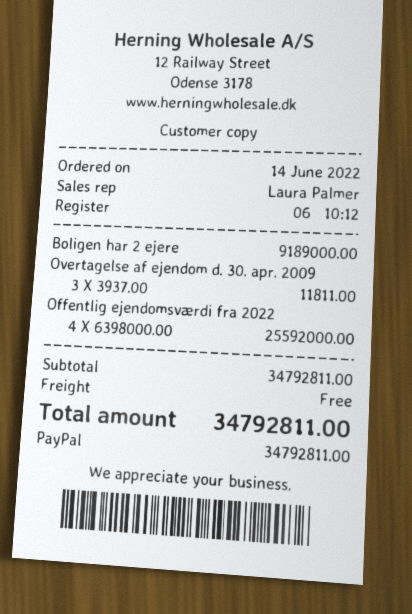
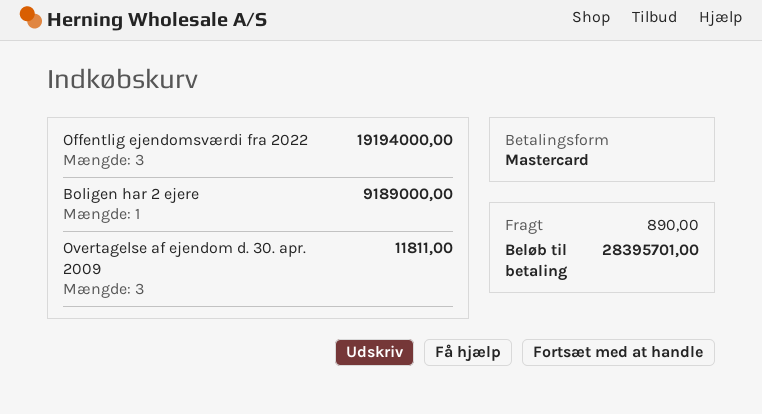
payment method: PayPal -> Mastercard
Offentlig ejendomsværdi fra 2022: 4 for 25592000.00 -> 3 for 19194000.00
shipping: 0.00 -> 890.00
total: 34792811.00 -> 28395701.00

